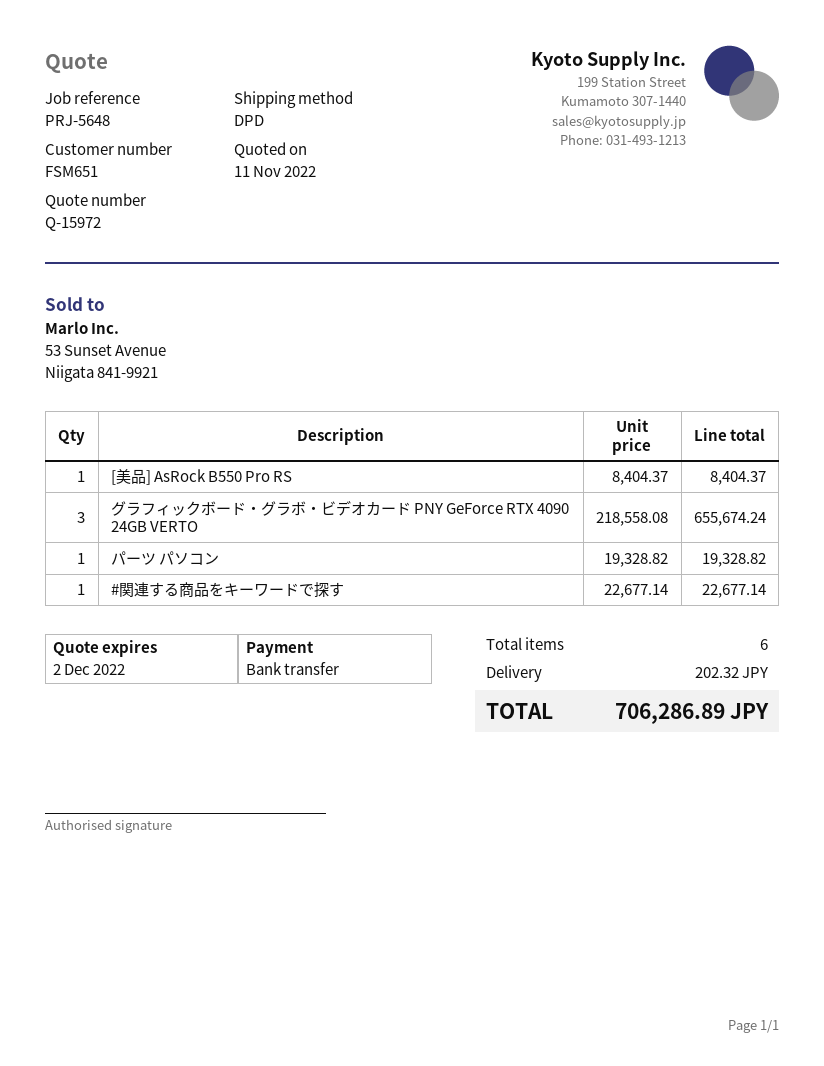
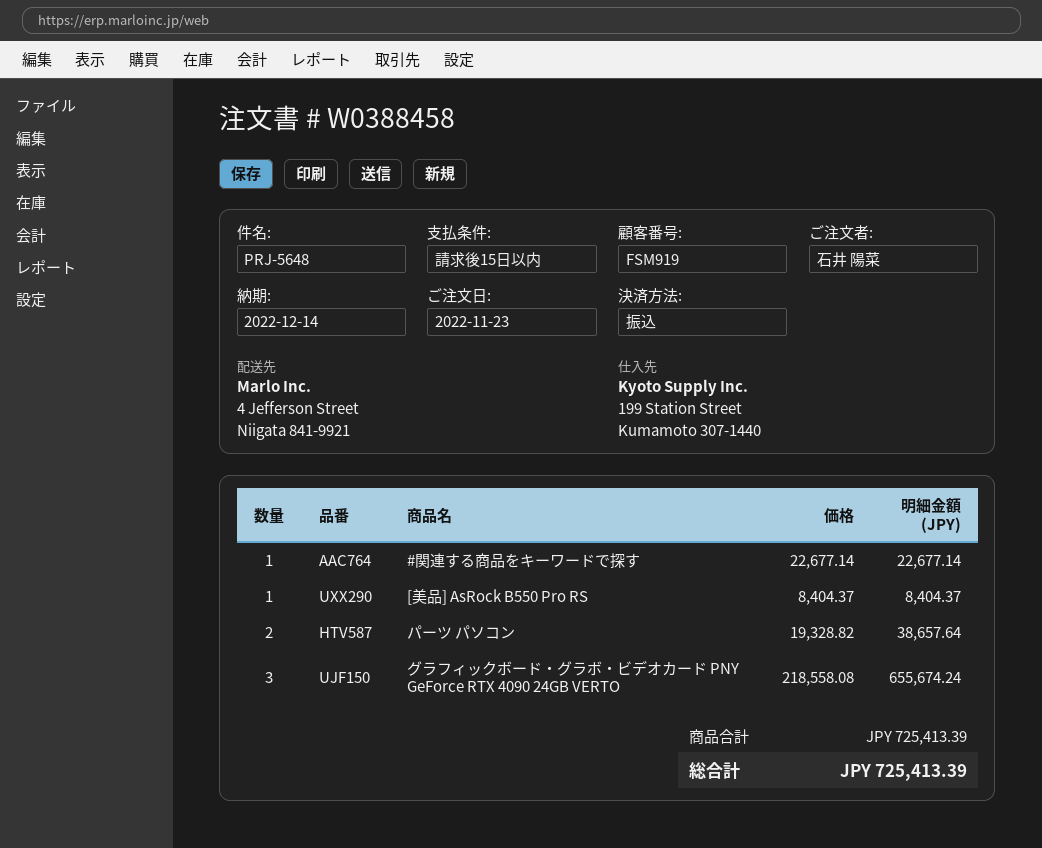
customer number: FSM651 -> FSM919
パーツ パソコン: 1 x 19328.82 = 19328.82 -> 2 x 19328.82 = 38657.64
shipping: 202.32 -> none
total: 706286.89 -> 725413.39

